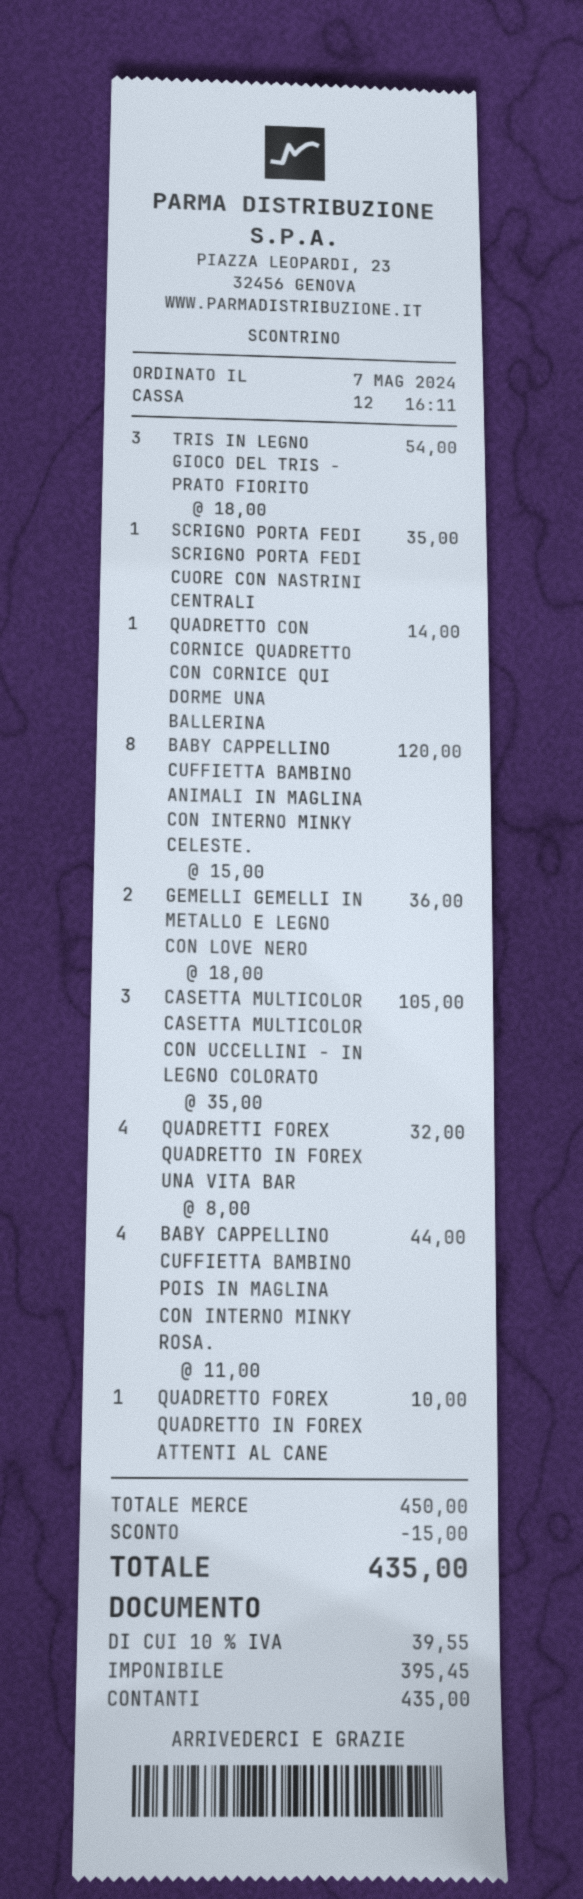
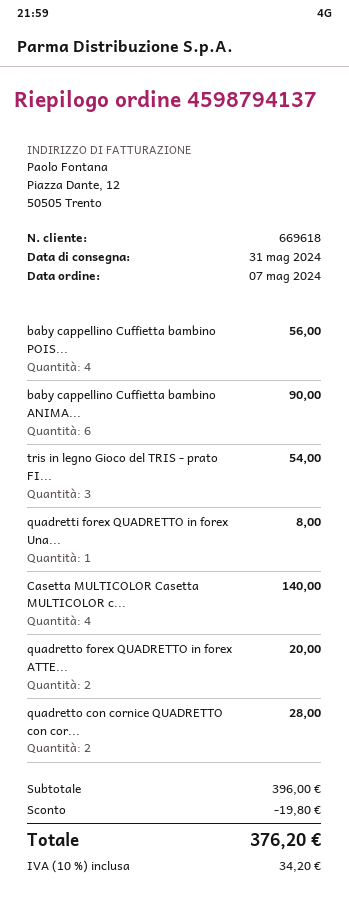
SCRIGNO PORTA FEDI SCRIGNO PORTA FEDI CUORE CON NASTRINI CENTRALI: 1 for 35.00 -> none
QUADRETTO CON CORNICE QUADRETTO CON CORNICE QUI DORME UNA BALLERINA: 1 for 14.00 -> 2 for 28.00
BABY CAPPELLINO CUFFIETTA BAMBINO ANIMALI IN MAGLINA CON INTERNO MINKY CELESTE.: 8 for 120.00 -> 6 for 90.00
GEMELLI GEMELLI IN METALLO E LEGNO CON LOVE NERO: 2 for 36.00 -> none
CASETTA MULTICOLOR CASETTA MULTICOLOR CON UCCELLINI - IN LEGNO COLORATO: 3 for 105.00 -> 4 for 140.00
QUADRETTI FOREX QUADRETTO IN FOREX UNA VITA BAR: 4 for 32.00 -> 1 for 8.00
BABY CAPPELLINO CUFFIETTA BAMBINO POIS IN MAGLINA CON INTERNO MINKY ROSA.: 4 for 44.00 -> 4 for 56.00
QUADRETTO FOREX QUADRETTO IN FOREX ATTENTI AL CANE: 1 for 10.00 -> 2 for 20.00
subtotal: 450.00 -> 396.00
discount: 15.00 -> 19.80
tax: 10% = 39.55 -> 10% = 34.20
total: 435.00 -> 376.20

